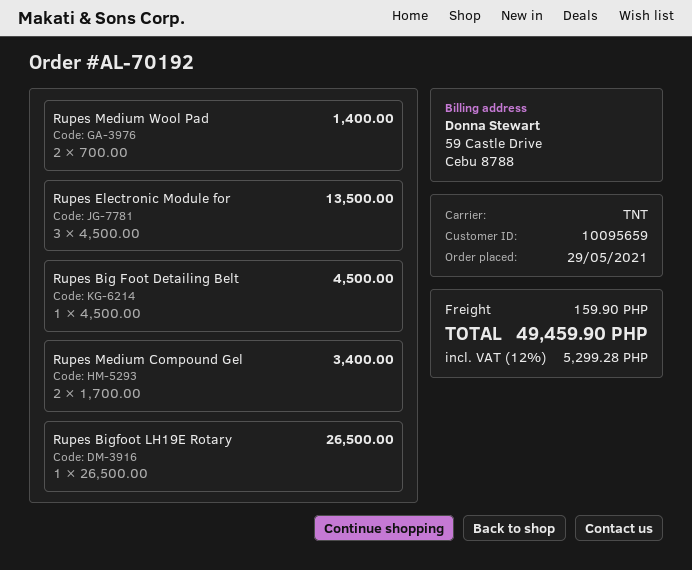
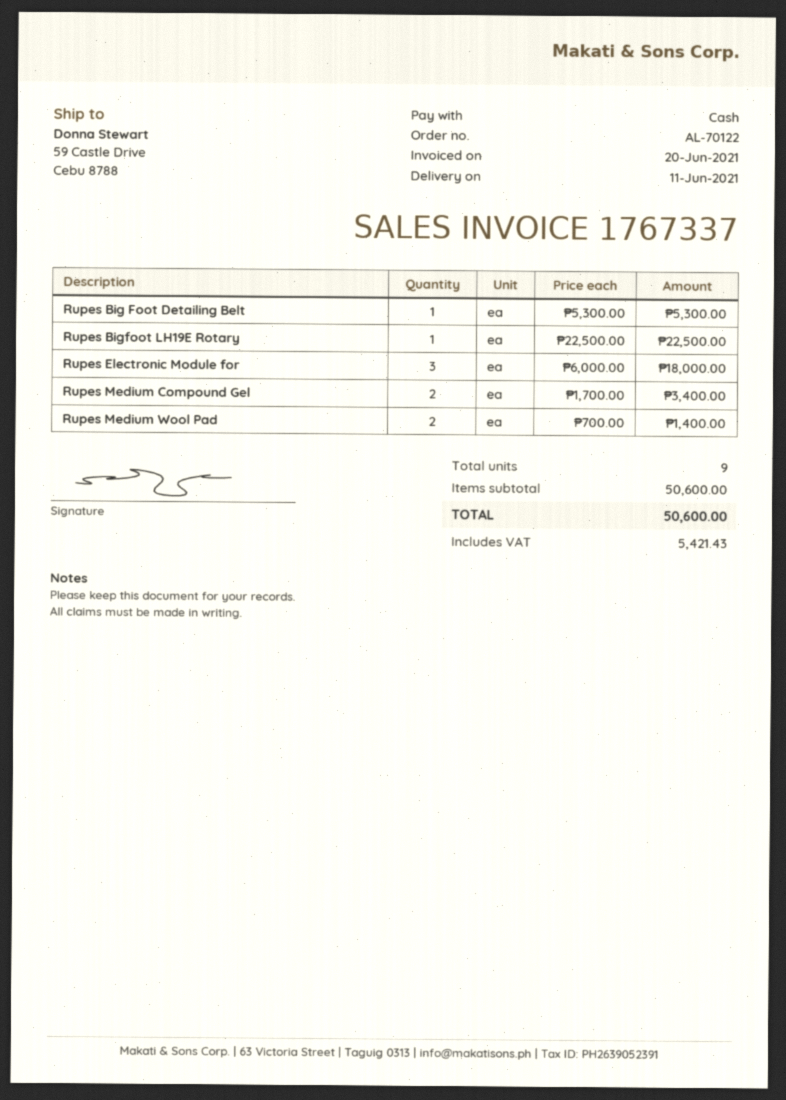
order number: AL-70192 -> AL-70122
Rupes Electronic Module for: 3 x 4500.00 = 13500.00 -> 3 x 6000.00 = 18000.00
Rupes Big Foot Detailing Belt: 1 x 4500.00 = 4500.00 -> 1 x 5300.00 = 5300.00
Rupes Bigfoot LH19E Rotary: 1 x 26500.00 = 26500.00 -> 1 x 22500.00 = 22500.00
shipping: 159.90 -> none
tax: 5299.28 -> 5421.43
total: 49459.90 -> 50600.00

